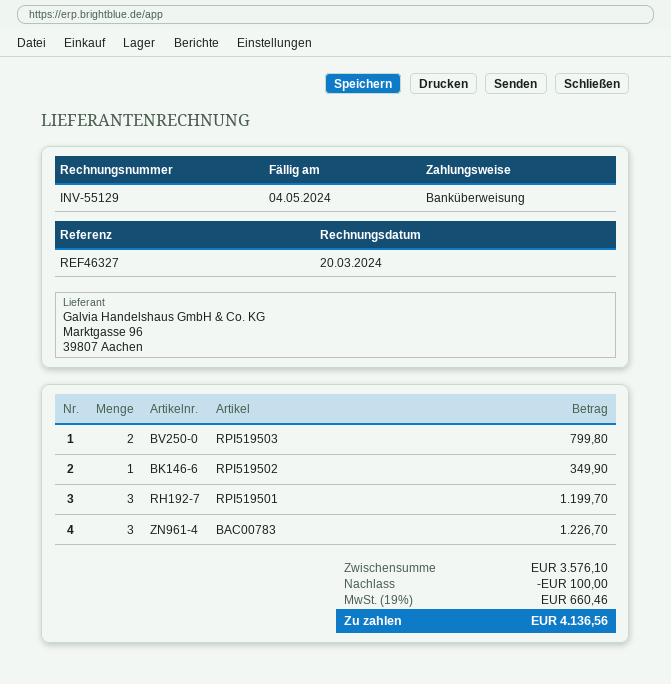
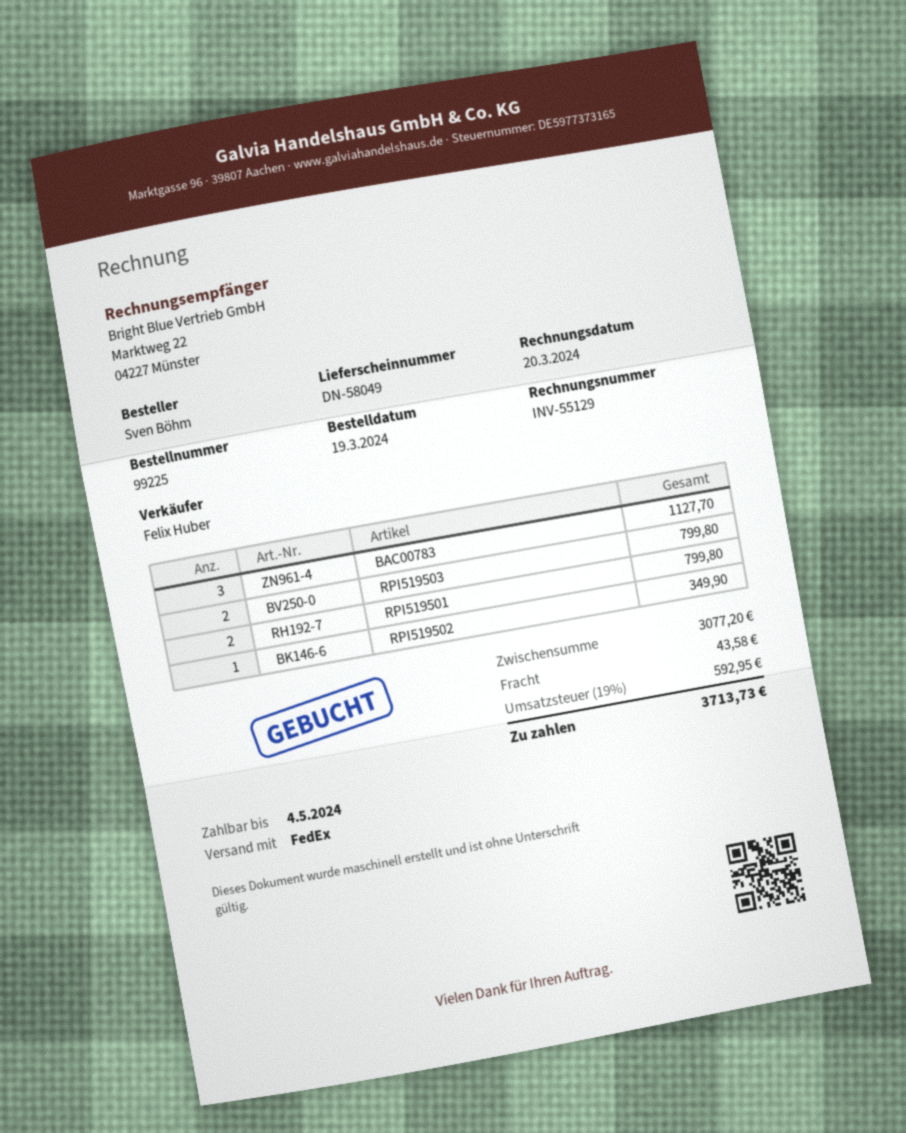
RPI519501: 3 for 1199.70 -> 2 for 799.80
BAC00783: 3 for 1226.70 -> 3 for 1127.70
subtotal: 3576.10 -> 3077.20
discount: 100.00 -> none
shipping: none -> 43.58
tax: 19% = 660.46 -> 19% = 592.95
total: 4136.56 -> 3713.73

